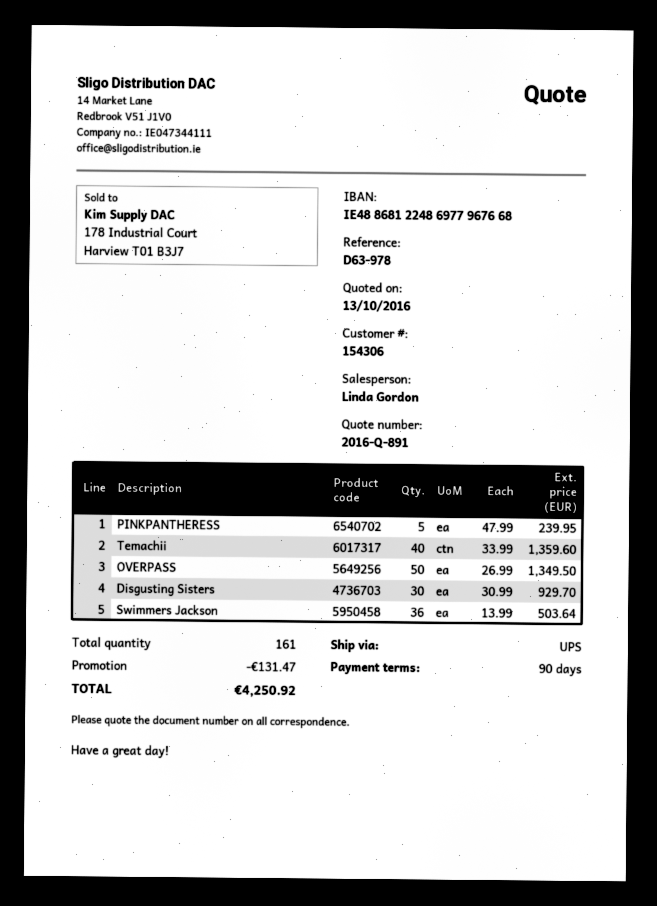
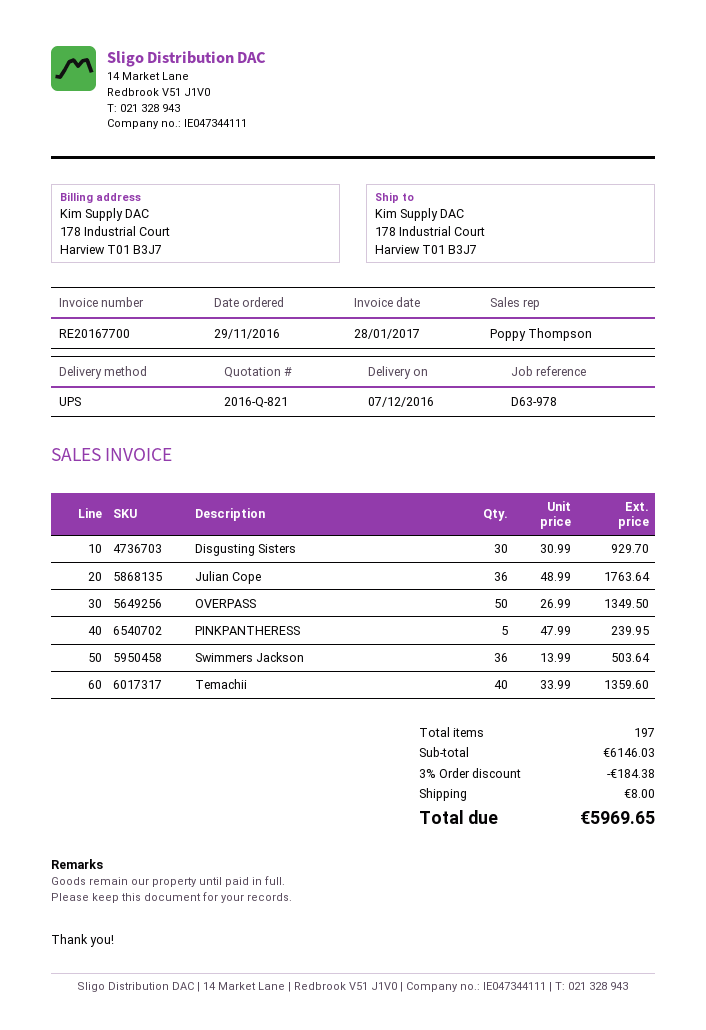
quote number: 2016-Q-891 -> 2016-Q-821
sales rep: Linda Gordon -> Poppy Thompson
Julian Cope: none -> 36 x 48.99 = 1763.64
total quantity: 161 -> 197
discount: 131.47 -> 184.38
shipping: none -> 8.00
total: 4250.92 -> 5969.65

